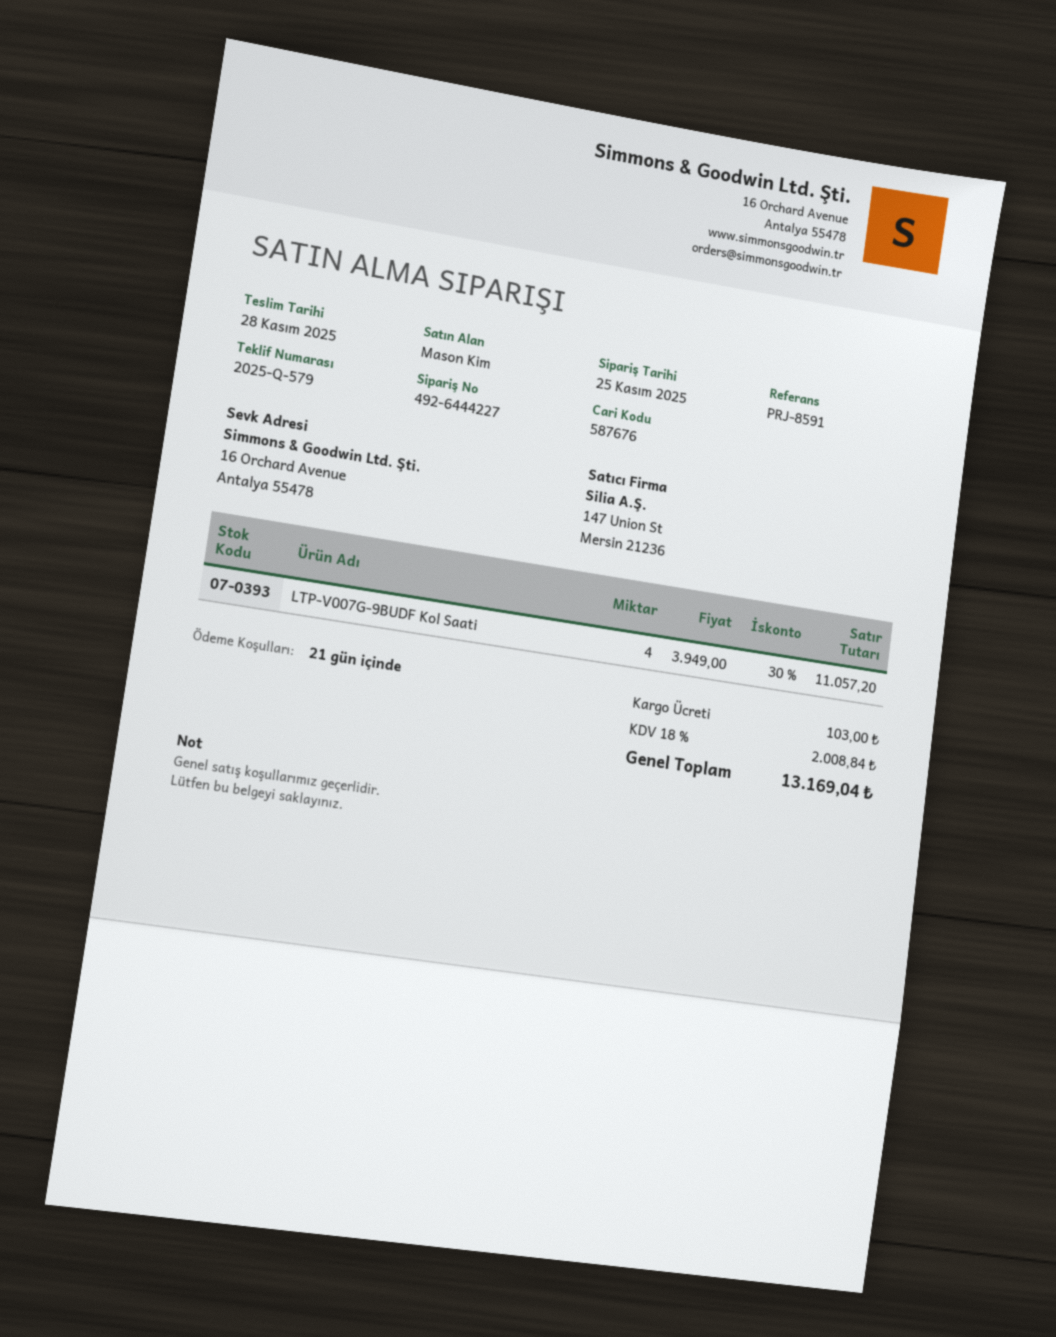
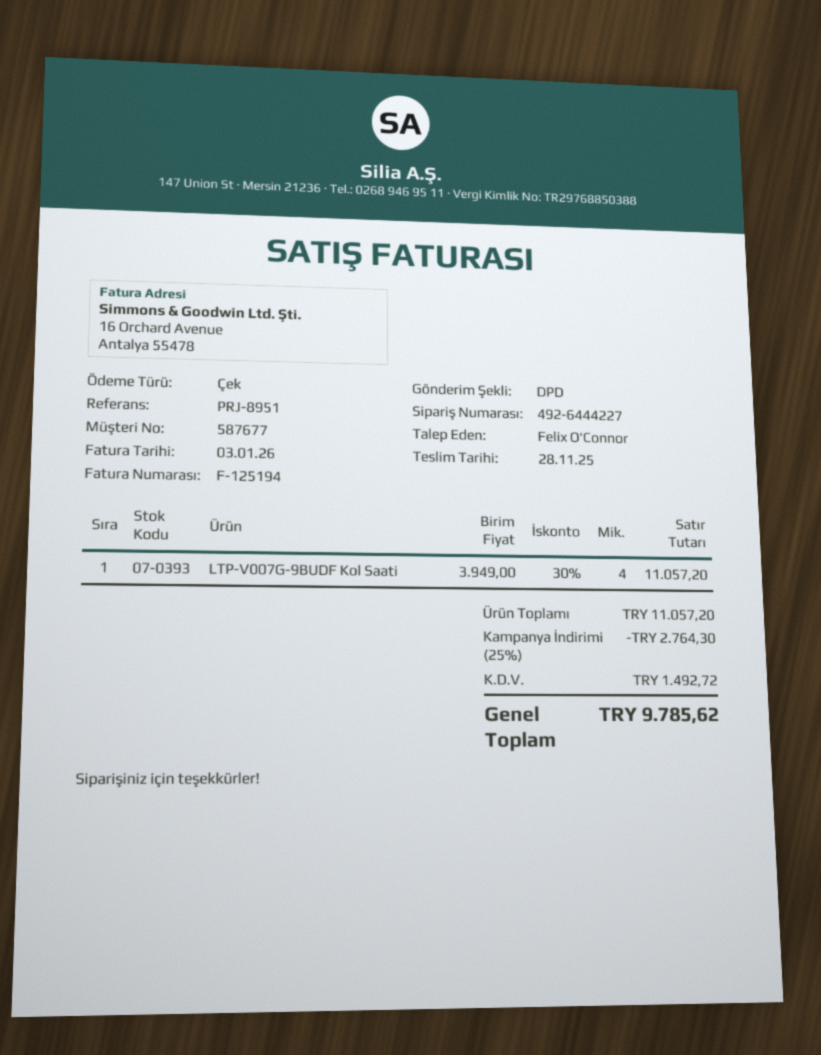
customer number: 587676 -> 587677
reference: PRJ-8591 -> PRJ-8951
ordered by: Mason Kim -> Felix O'Connor
discount: none -> 25% = 2764.30
shipping: 103.00 -> none
tax: 2008.84 -> 1492.72
total: 13169.04 -> 9785.62

